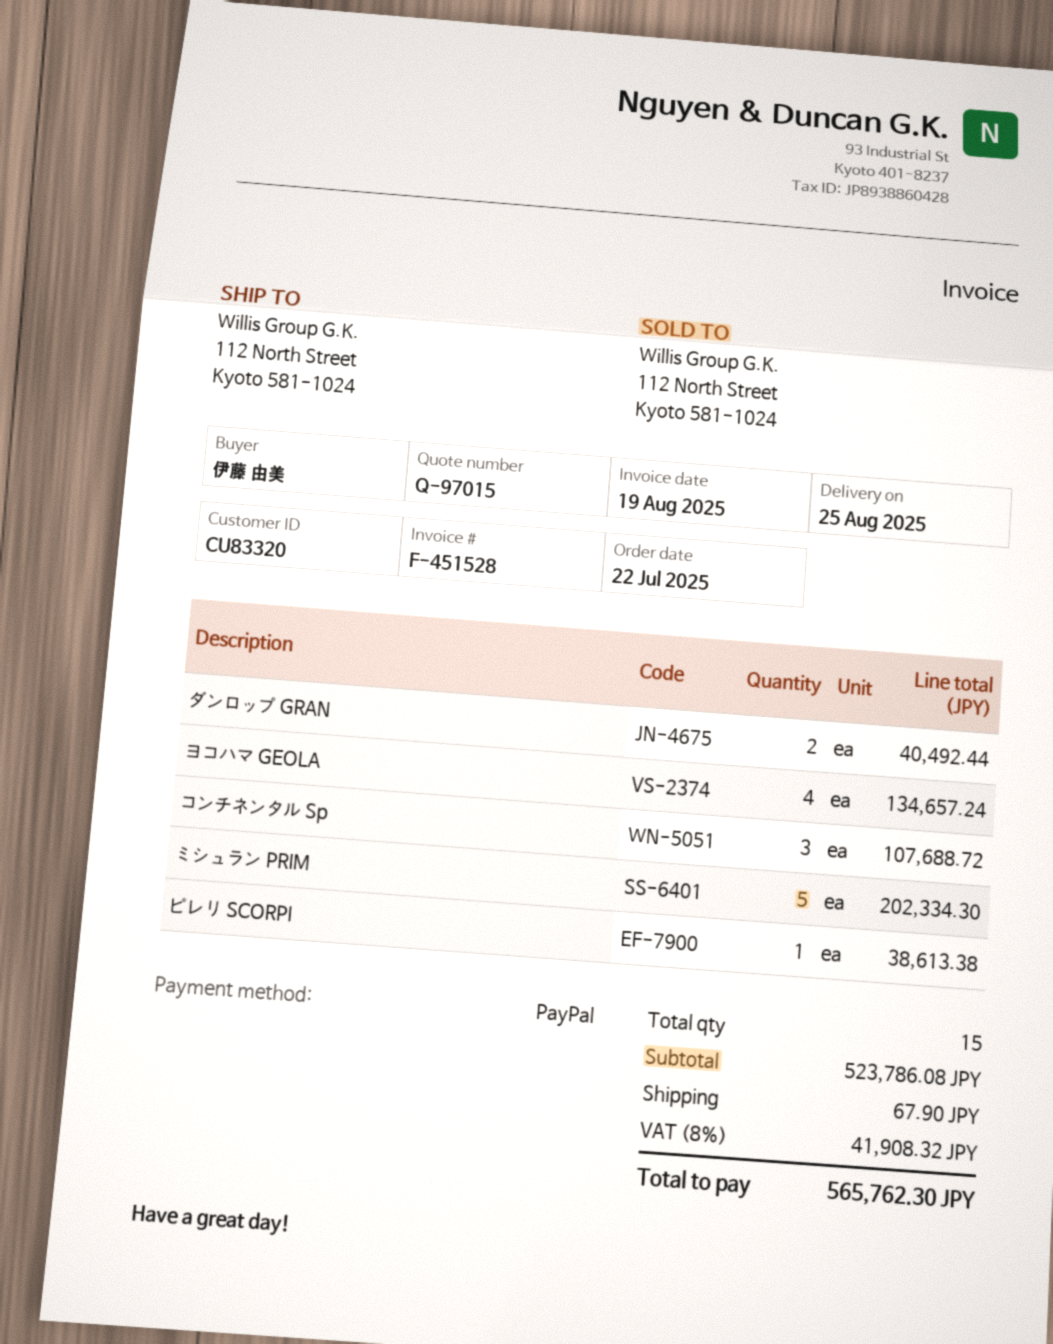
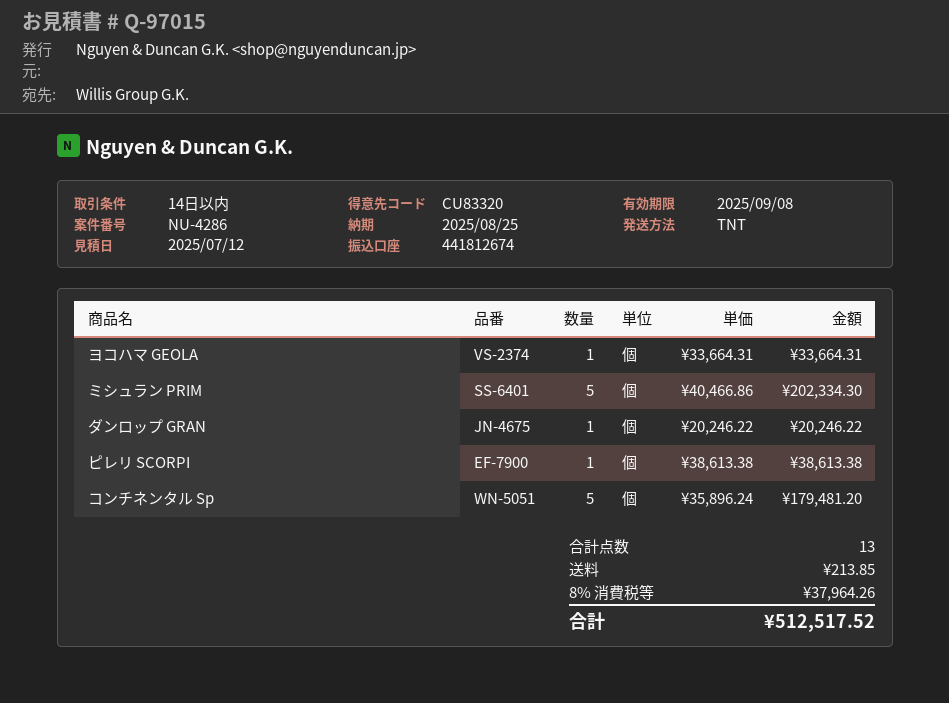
ダンロップ GRAN: 2 for 40492.44 -> 1 for 20246.22
ヨコハマ GEOLA: 4 for 134657.24 -> 1 for 33664.31
コンチネンタル Sp: 3 for 107688.72 -> 5 for 179481.20
total quantity: 15 -> 13
shipping: 67.90 -> 213.85
tax: 8% = 41908.32 -> 8% = 37964.26
total: 565762.30 -> 512517.52

